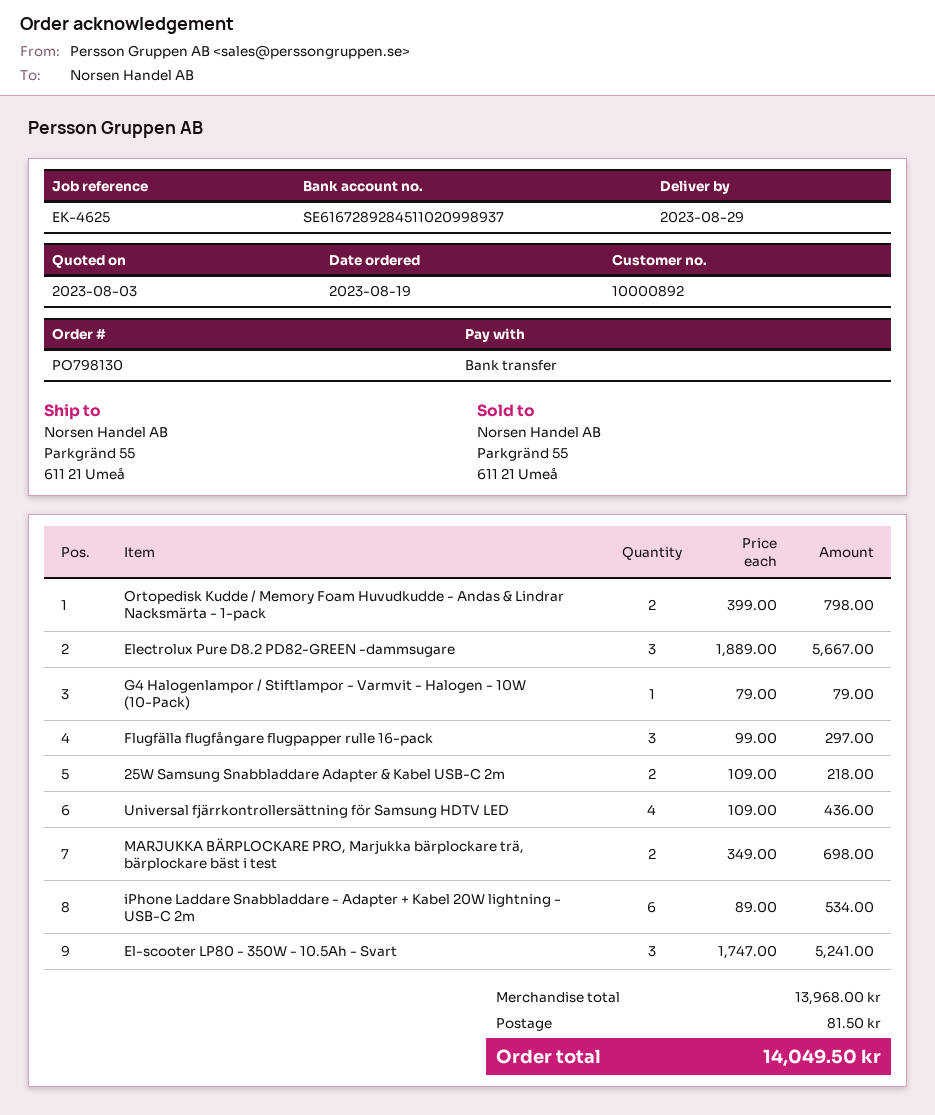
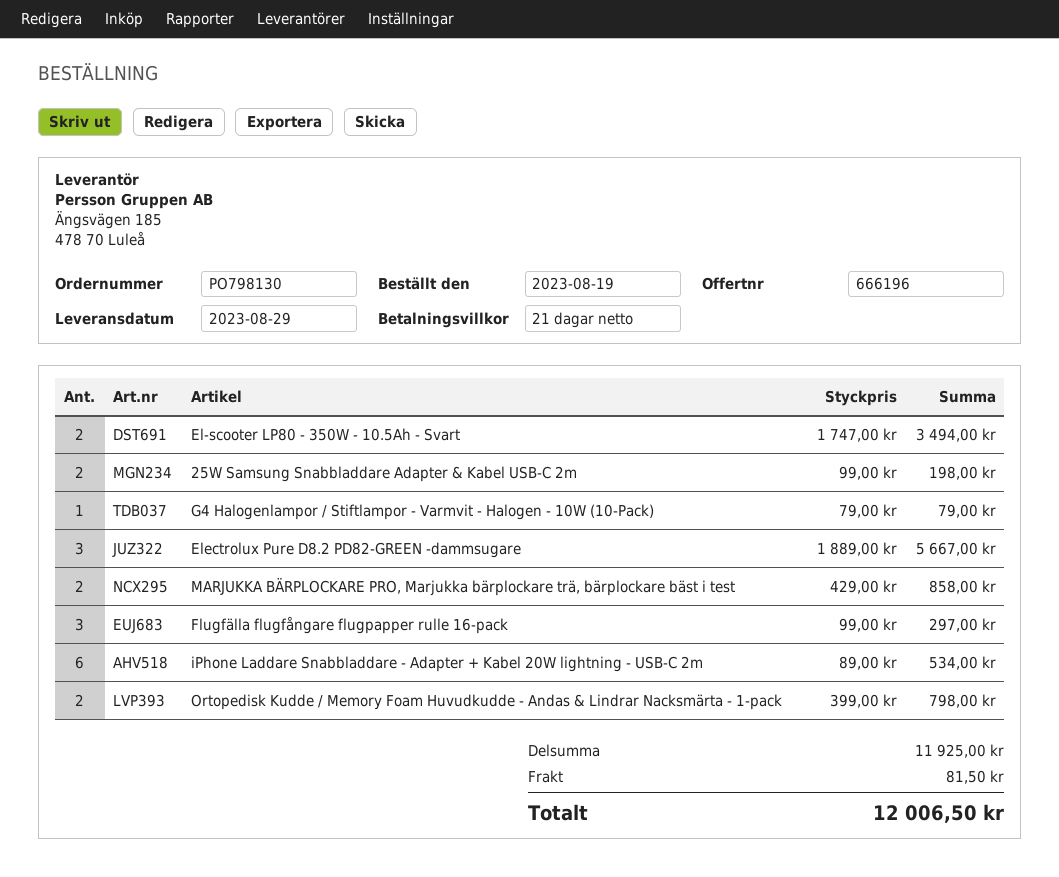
25W Samsung Snabbladdare Adapter & Kabel USB-C 2m: 2 x 109.00 = 218.00 -> 2 x 99.00 = 198.00
Universal fjärrkontrollersättning för Samsung HDTV LED: 4 x 109.00 = 436.00 -> none
MARJUKKA BÄRPLOCKARE PRO, Marjukka bärplockare trä, bärplockare bäst i test: 2 x 349.00 = 698.00 -> 2 x 429.00 = 858.00
El-scooter LP80 - 350W - 10.5Ah - Svart: 3 x 1747.00 = 5241.00 -> 2 x 1747.00 = 3494.00
subtotal: 13968.00 -> 11925.00
total: 14049.50 -> 12006.50

